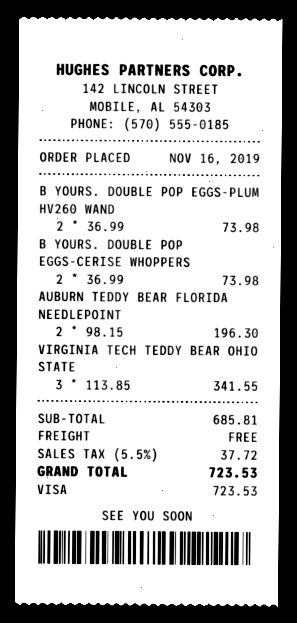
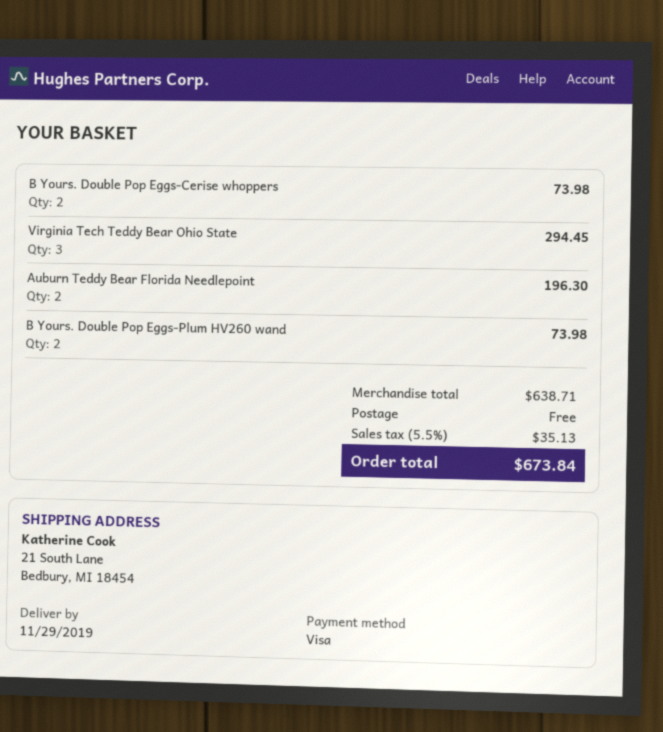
VIRGINIA TECH TEDDY BEAR OHIO STATE: 3 for 341.55 -> 3 for 294.45
subtotal: 685.81 -> 638.71
tax: 5.5% = 37.72 -> 5.5% = 35.13
total: 723.53 -> 673.84

